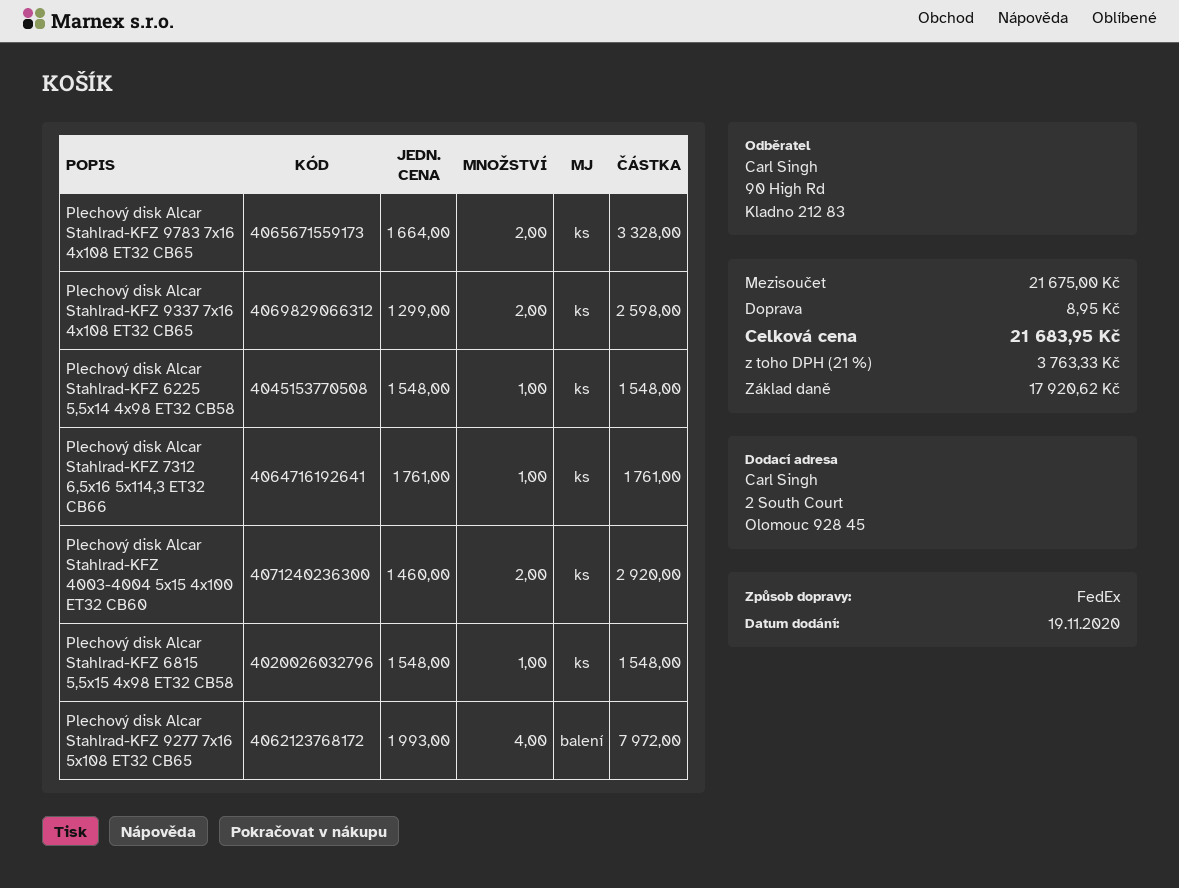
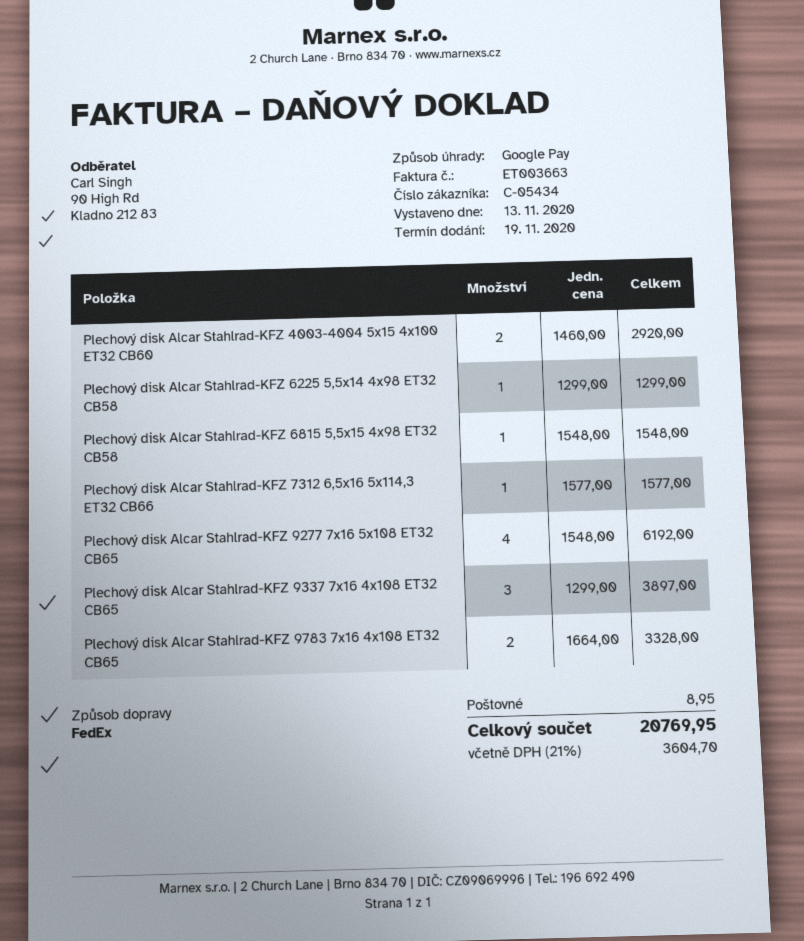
Plechový disk Alcar Stahlrad-KFZ 9337 7x16 4x108 ET32 CB65: 2 x 1299.00 = 2598.00 -> 3 x 1299.00 = 3897.00
Plechový disk Alcar Stahlrad-KFZ 6225 5,5x14 4x98 ET32 CB58: 1 x 1548.00 = 1548.00 -> 1 x 1299.00 = 1299.00
Plechový disk Alcar Stahlrad-KFZ 7312 6,5x16 5x114,3 ET32 CB66: 1 x 1761.00 = 1761.00 -> 1 x 1577.00 = 1577.00
Plechový disk Alcar Stahlrad-KFZ 9277 7x16 5x108 ET32 CB65: 4 x 1993.00 = 7972.00 -> 4 x 1548.00 = 6192.00
tax: 21% = 3763.33 -> 21% = 3604.70
total: 21683.95 -> 20769.95

